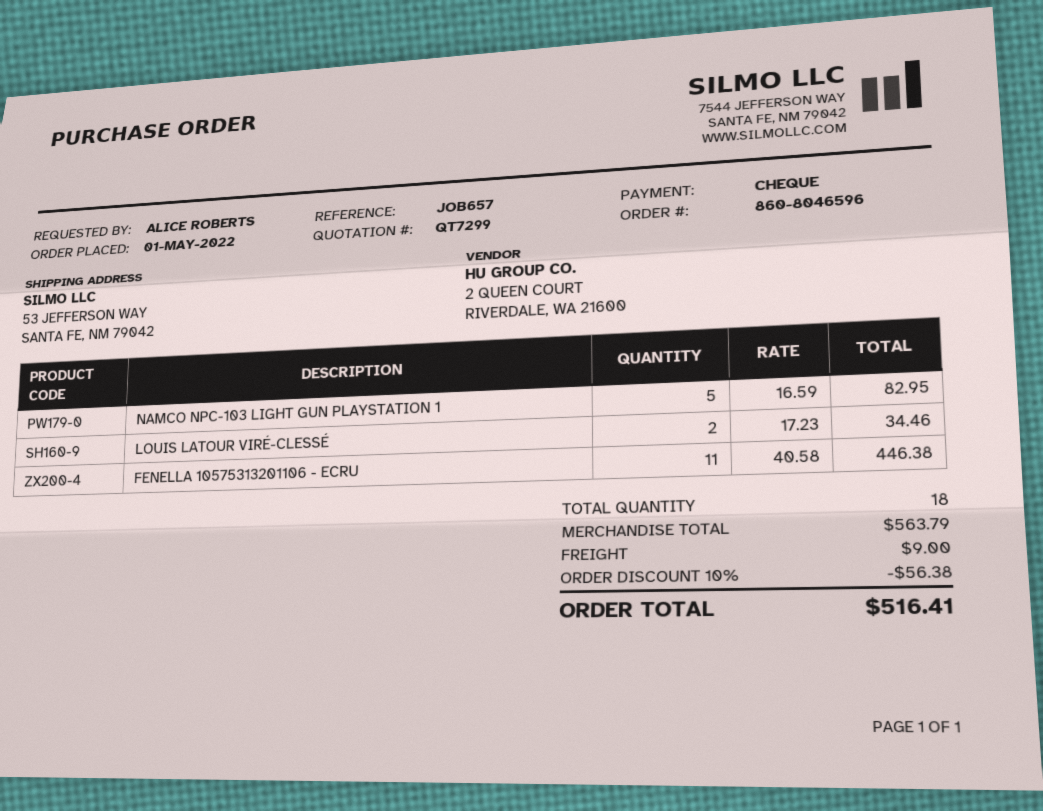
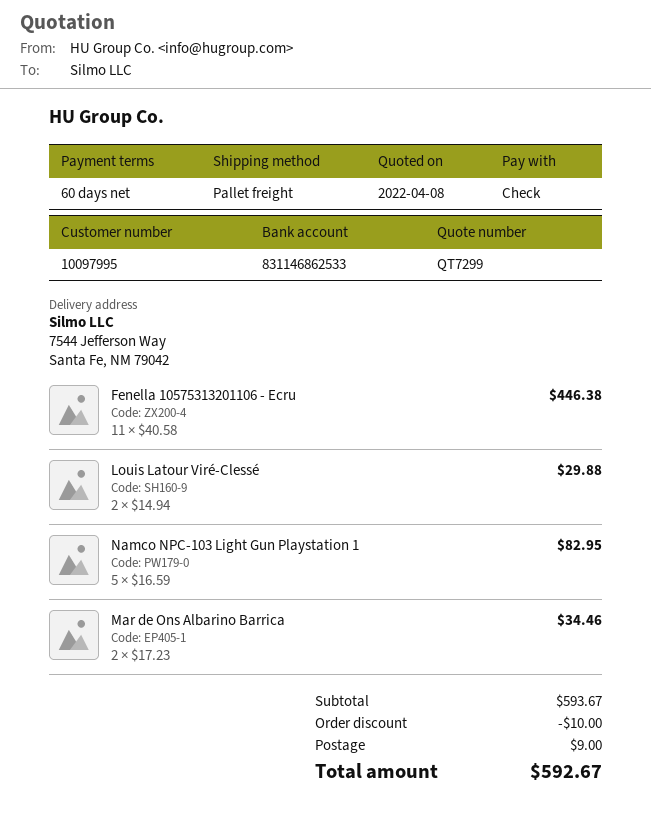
ship to: 53 JEFFERSON WAY, SANTA FE, NM 79042 -> 7544 Jefferson Way, Santa Fe, NM 79042
LOUIS LATOUR VIRÉ-CLESSÉ: 2 x 17.23 = 34.46 -> 2 x 14.94 = 29.88
Mar de Ons Albarino Barrica: none -> 2 x 17.23 = 34.46
subtotal: 563.79 -> 593.67
discount: 56.38 -> 10.00
total: 516.41 -> 592.67

